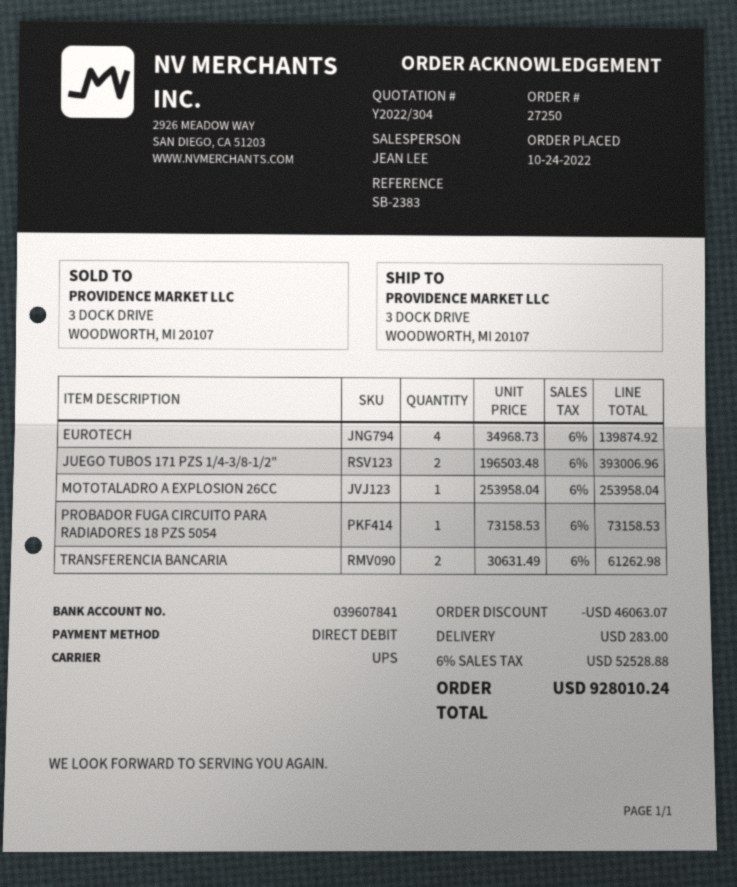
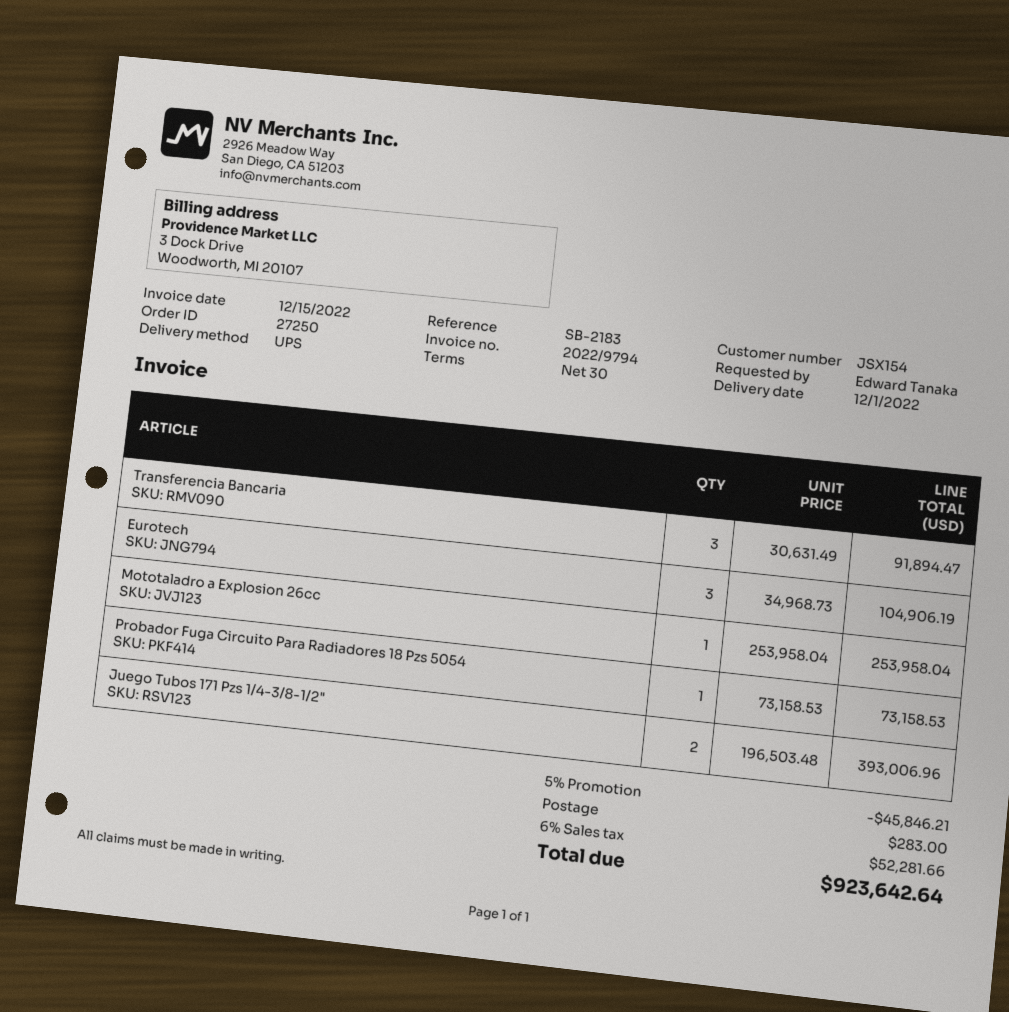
reference: SB-2383 -> SB-2183
EUROTECH: 4 x 34968.73 = 139874.92 -> 3 x 34968.73 = 104906.19
TRANSFERENCIA BANCARIA: 2 x 30631.49 = 61262.98 -> 3 x 30631.49 = 91894.47
discount: 46063.07 -> 45846.21
tax: 6% = 52528.88 -> 6% = 52281.66
total: 928010.24 -> 923642.64

